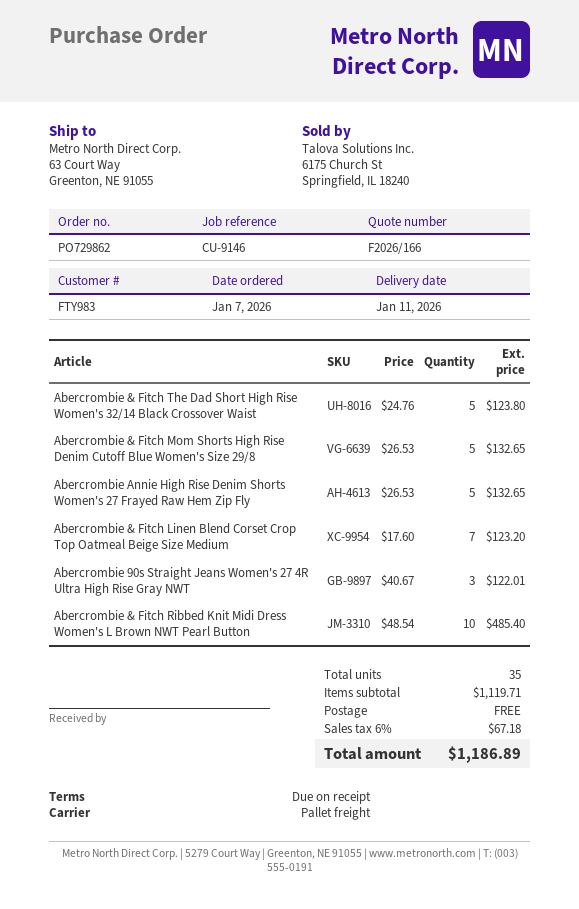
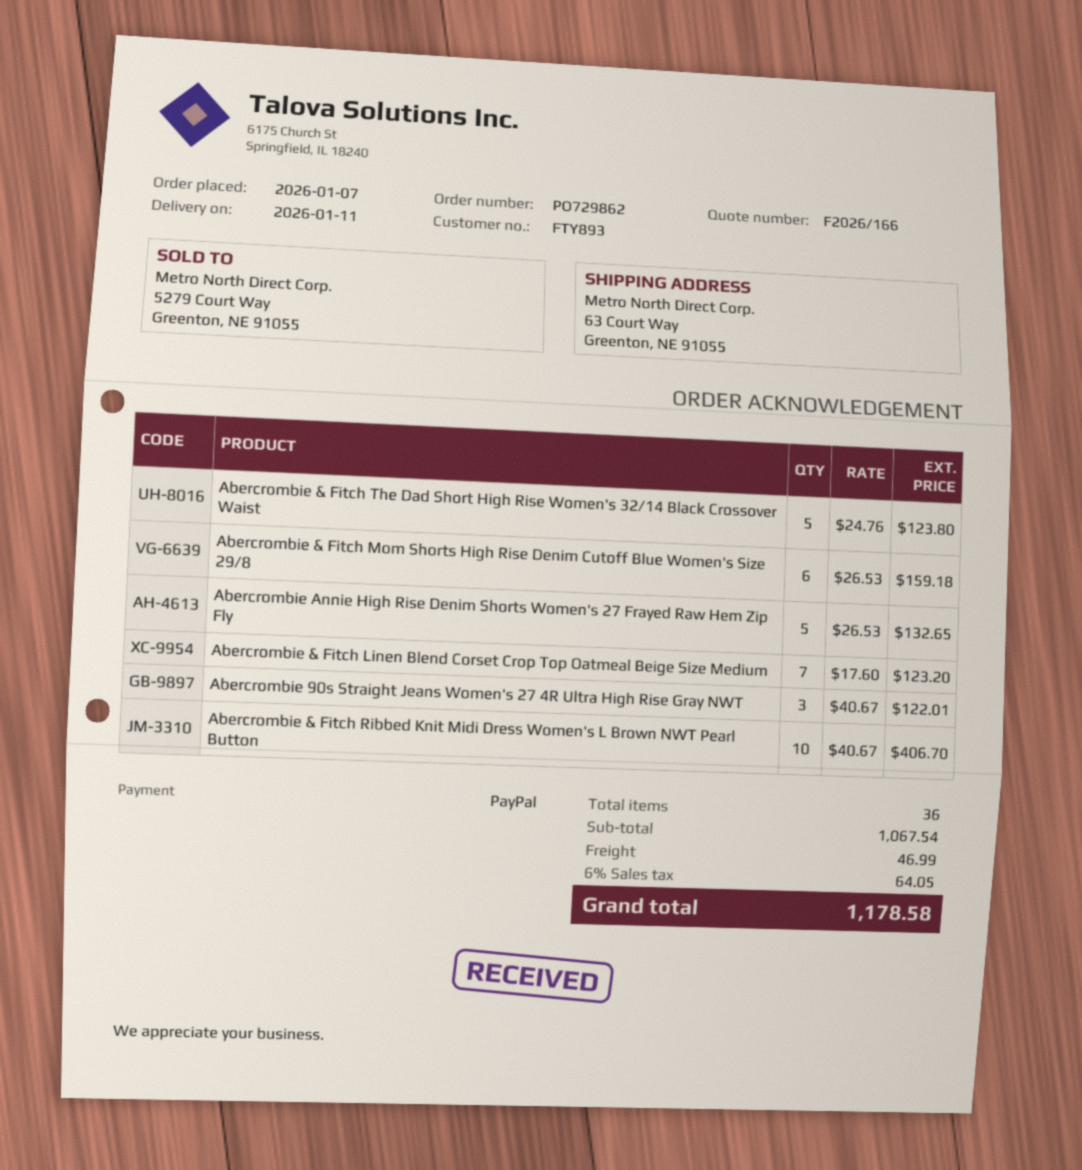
customer number: FTY983 -> FTY893
Abercrombie & Fitch Mom Shorts High Rise Denim Cutoff Blue Women's Size 29/8: 5 x 26.53 = 132.65 -> 6 x 26.53 = 159.18
Abercrombie & Fitch Ribbed Knit Midi Dress Women's L Brown NWT Pearl Button: 10 x 48.54 = 485.40 -> 10 x 40.67 = 406.70
total quantity: 35 -> 36
subtotal: 1119.71 -> 1067.54
shipping: 0.00 -> 46.99
tax: 6% = 67.18 -> 6% = 64.05
total: 1186.89 -> 1178.58

